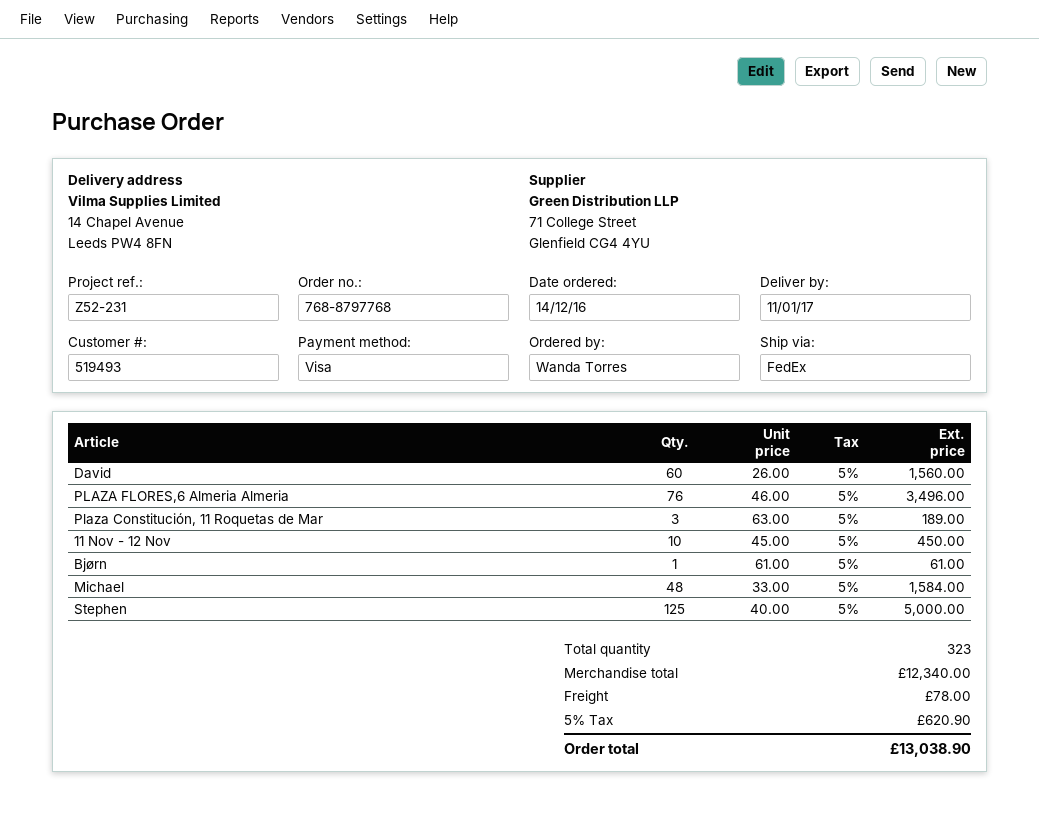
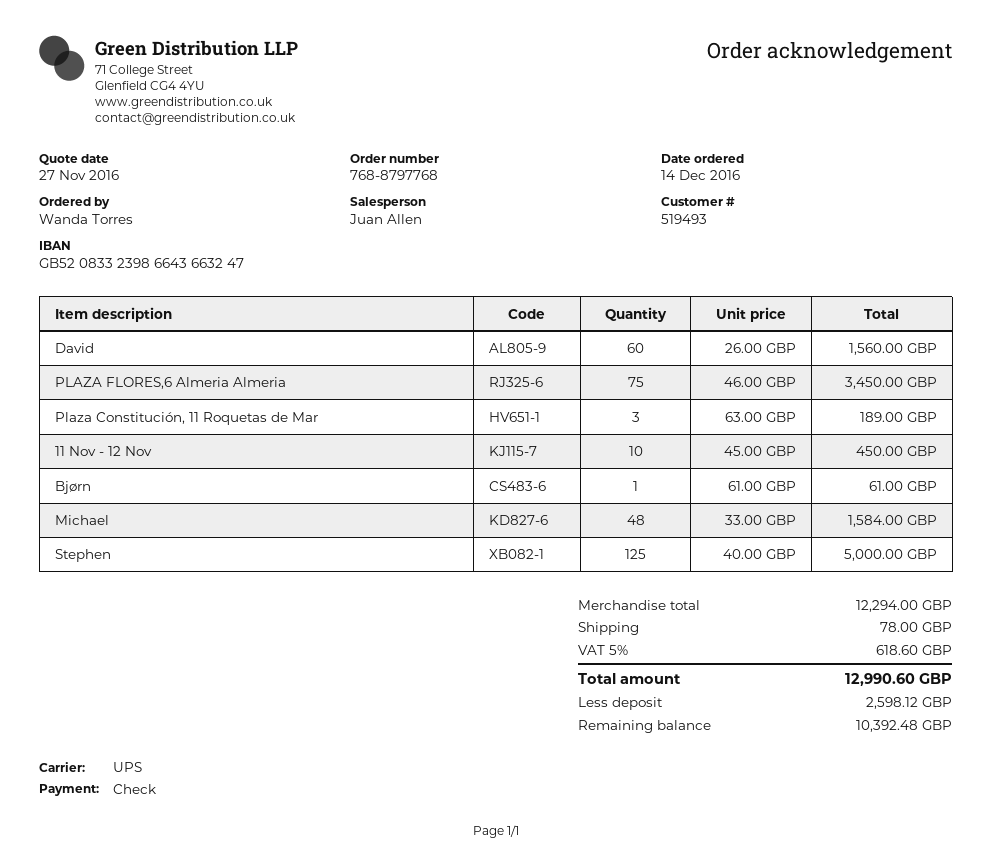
payment method: Visa -> cheque
shipping method: FedEx -> UPS
PLAZA FLORES,6 Almeria Almeria: 76 x 46.00 = 3496.00 -> 75 x 46.00 = 3450.00
subtotal: 12340.00 -> 12294.00
tax: 5% = 620.90 -> 5% = 618.60
total: 13038.90 -> 12990.60

